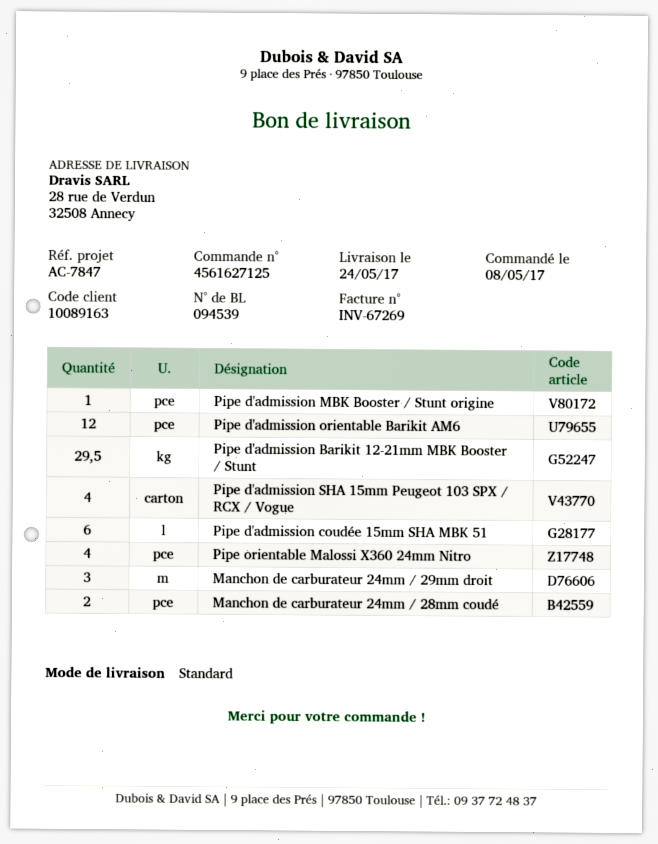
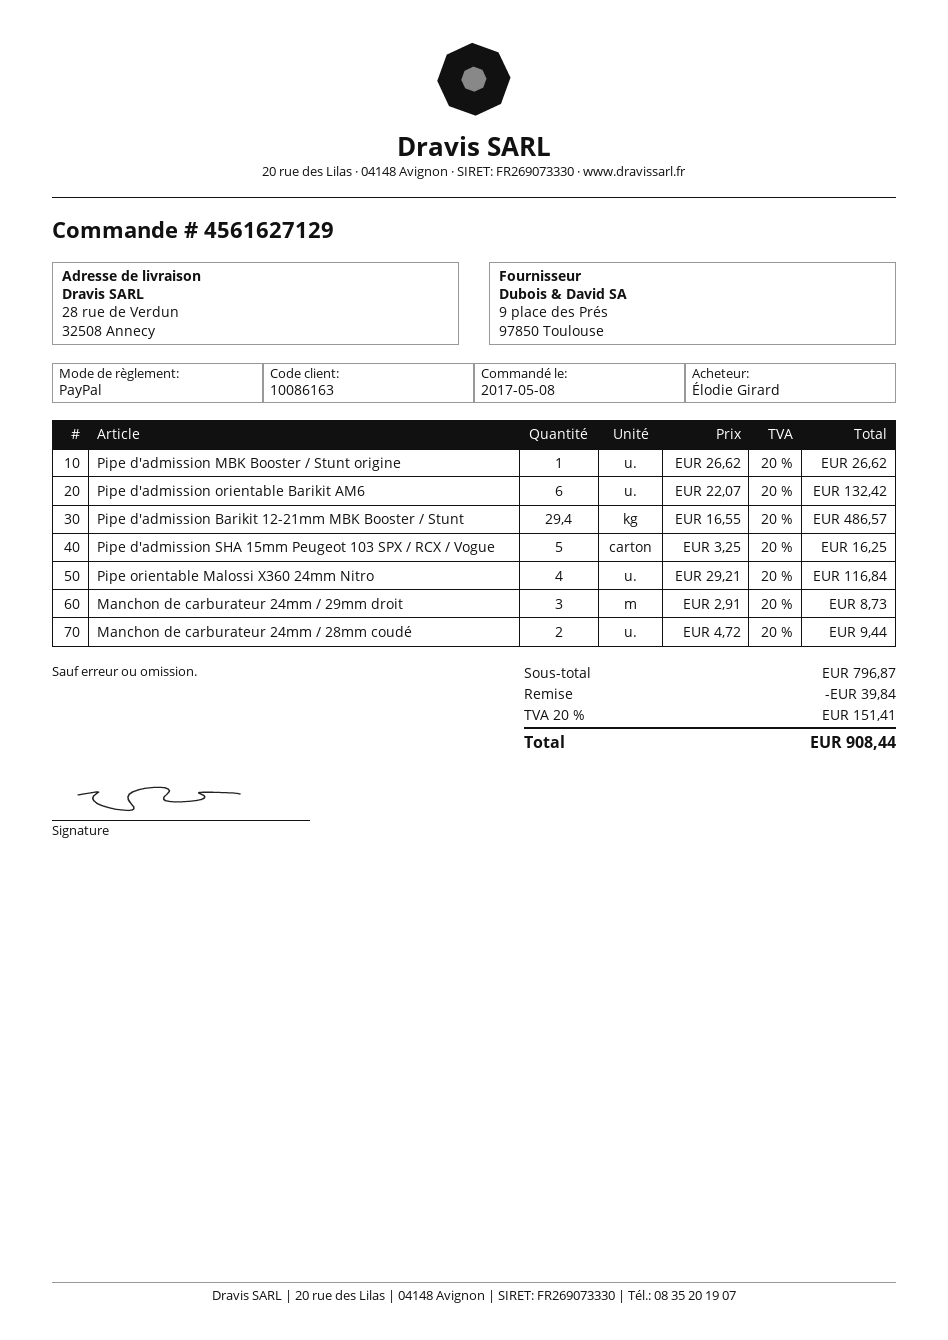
order number: 4561627125 -> 4561627129
customer number: 10089163 -> 10086163
Pipe d'admission orientable Barikit AM6: 12 -> 6
Pipe d'admission Barikit 12-21mm MBK Booster / Stunt: 29.5 -> 29.4
Pipe d'admission SHA 15mm Peugeot 103 SPX / RCX / Vogue: 4 -> 5
Pipe d'admission coudée 15mm SHA MBK 51: 6 -> none

